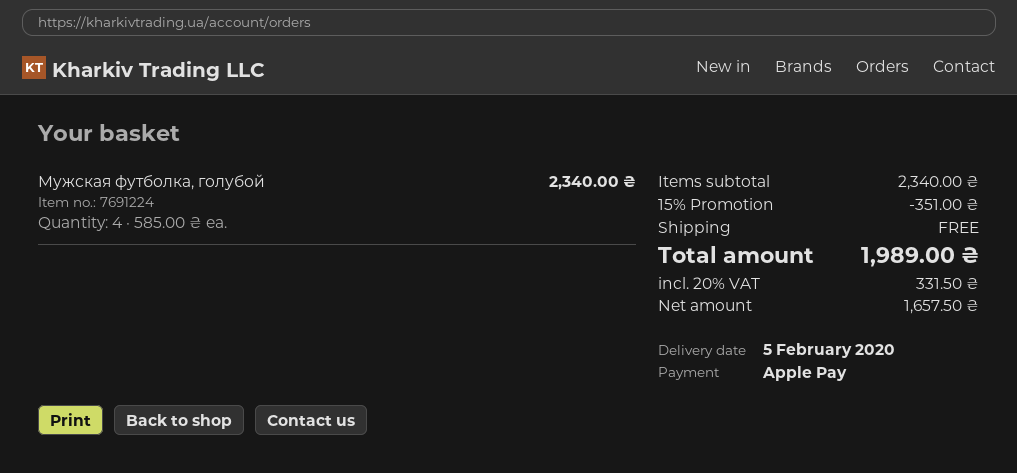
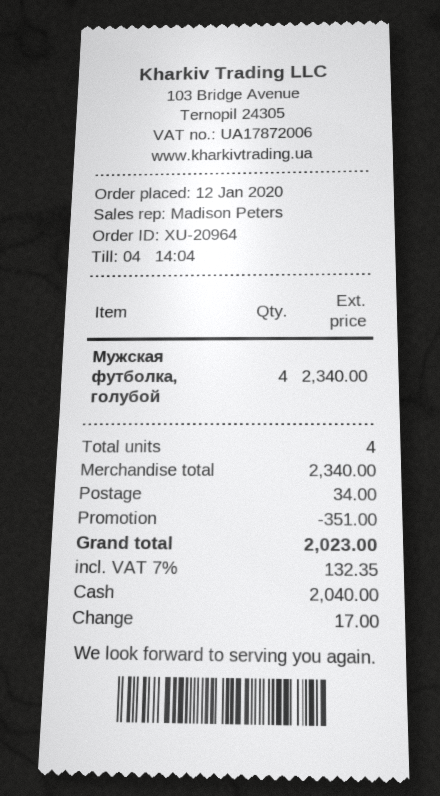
payment method: Apple Pay -> cash
shipping: 0.00 -> 34.00
tax: 20% = 331.50 -> 7% = 132.35
total: 1989.00 -> 2023.00

